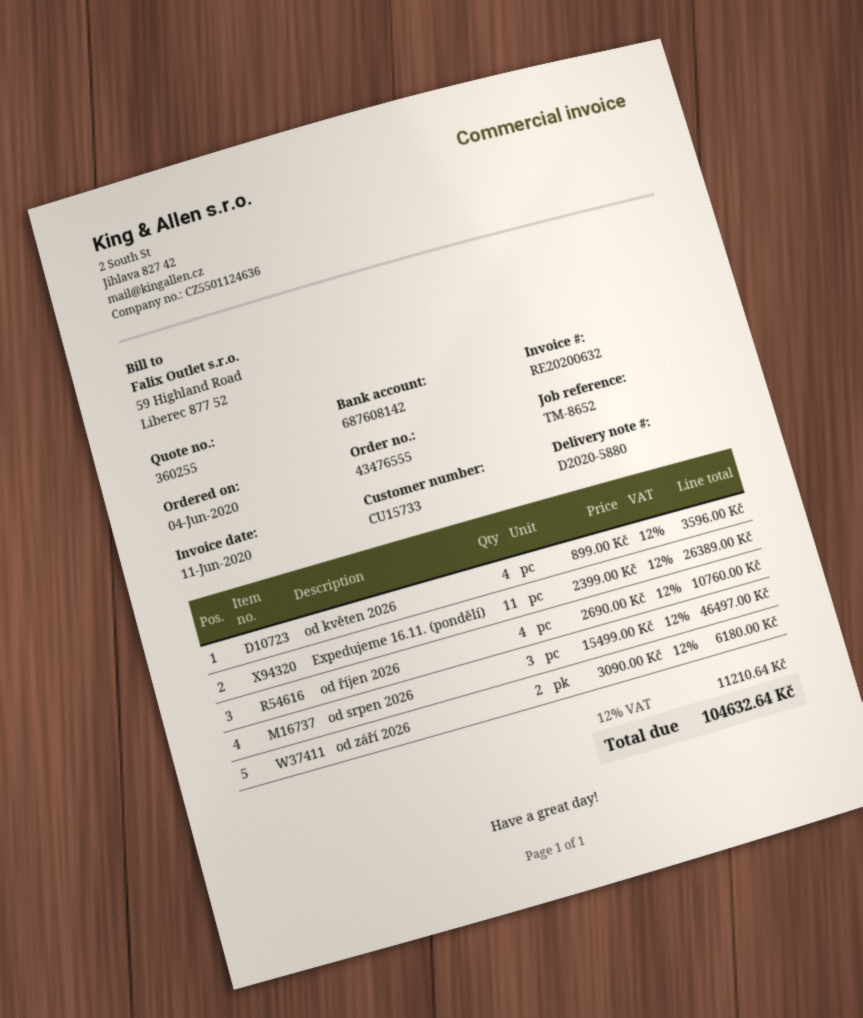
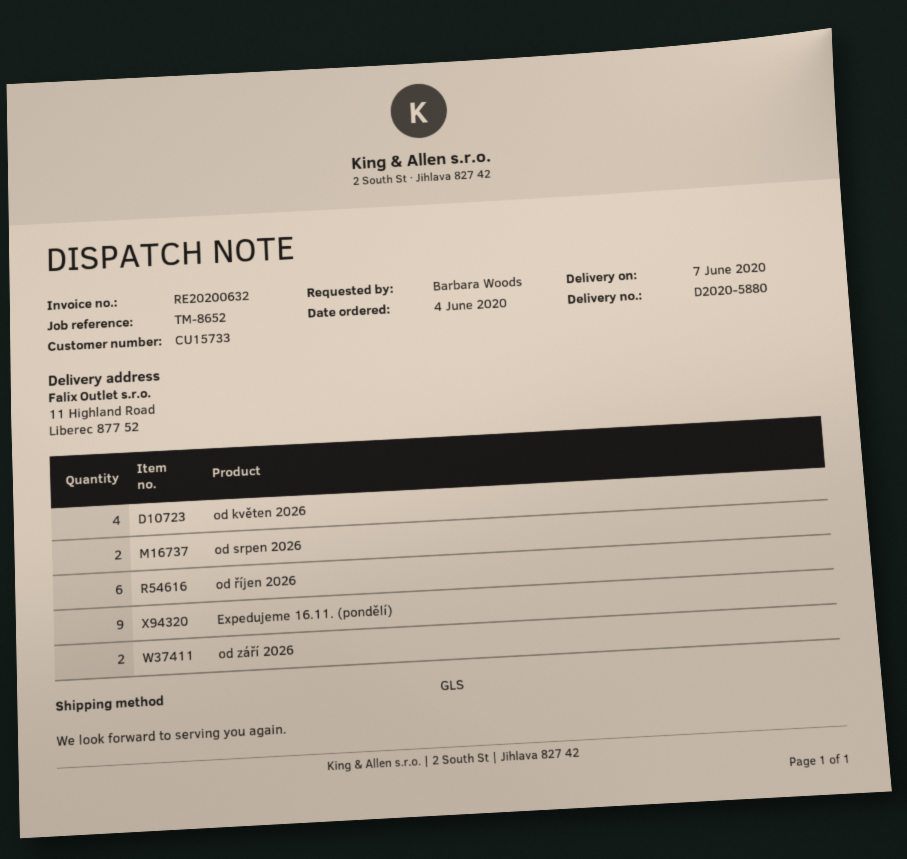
Expedujeme 16.11. (pondělí): 11 -> 9
od říjen 2026: 4 -> 6
od srpen 2026: 3 -> 2

